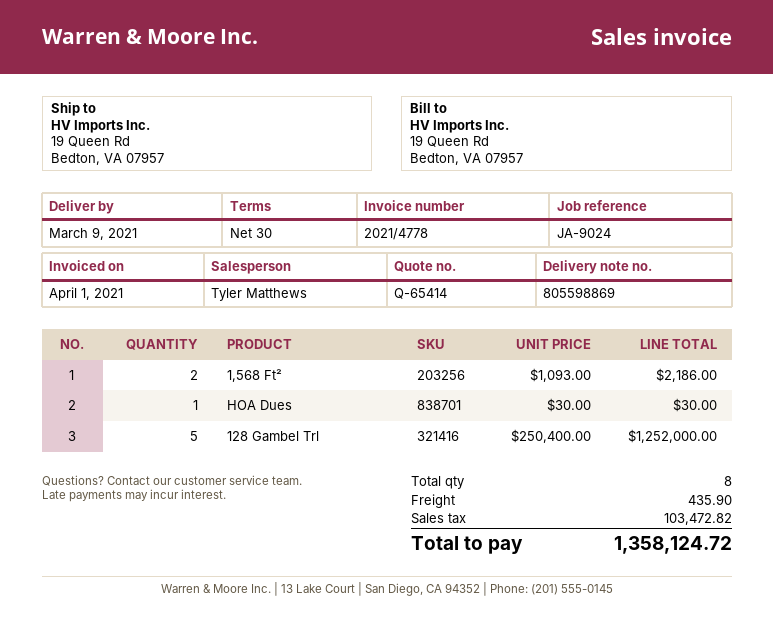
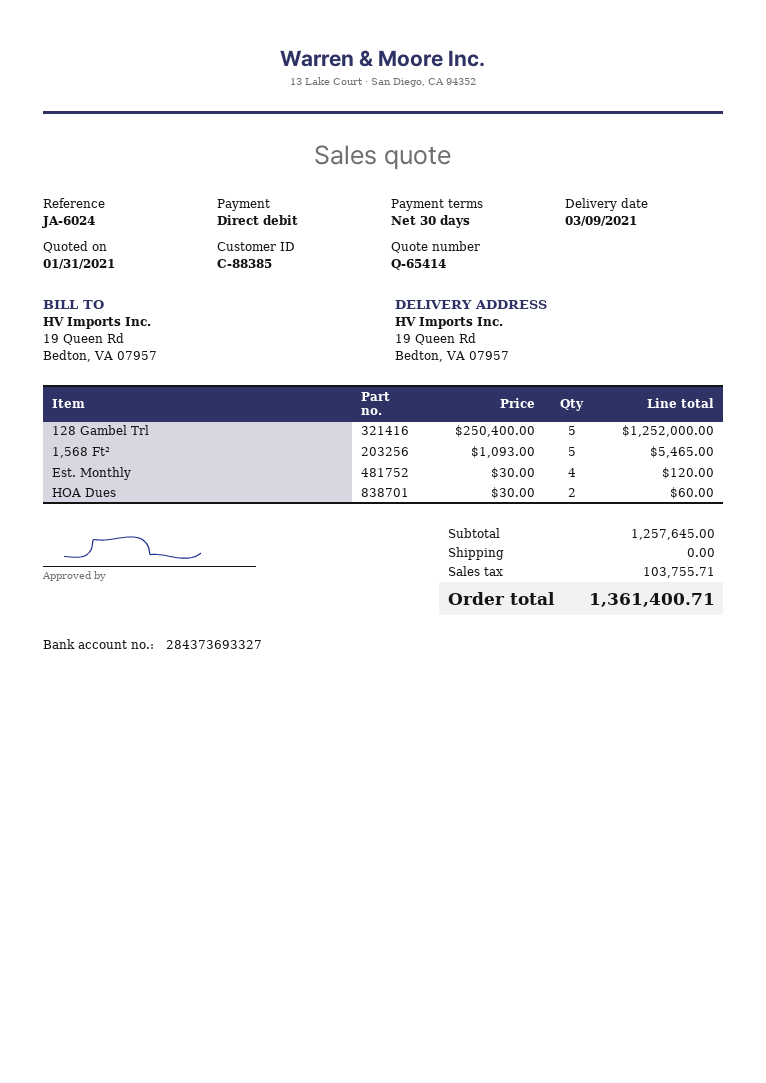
reference: JA-9024 -> JA-6024
1,568 Ft²: 2 x 1093.00 = 2186.00 -> 5 x 1093.00 = 5465.00
HOA Dues: 1 x 30.00 = 30.00 -> 2 x 30.00 = 60.00
Est. Monthly: none -> 4 x 30.00 = 120.00
shipping: 435.90 -> 0.00
tax: 103472.82 -> 103755.71
total: 1358124.72 -> 1361400.71

